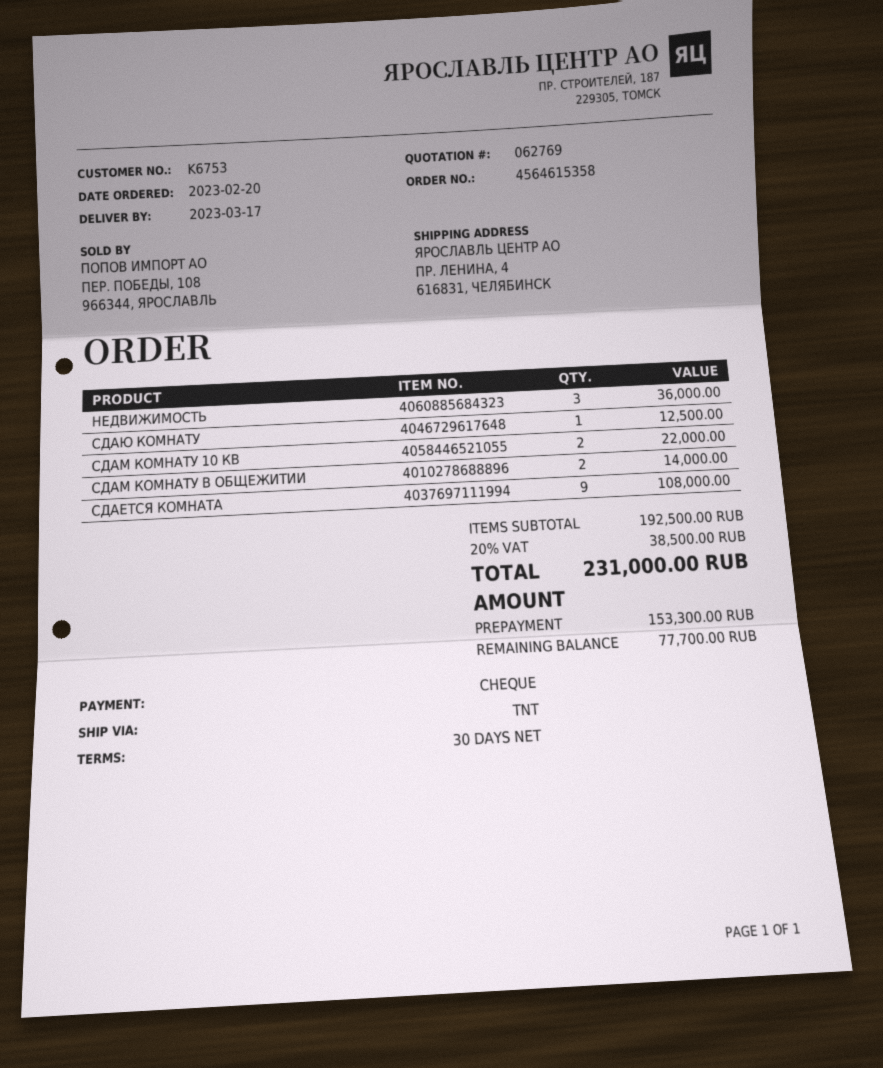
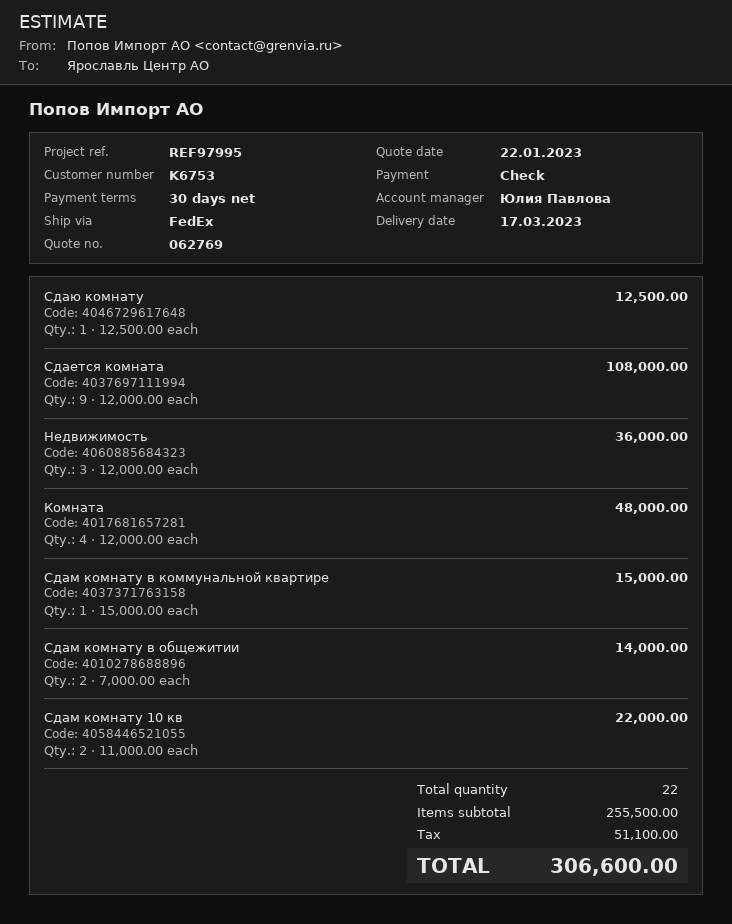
shipping method: TNT -> FedEx
Комната: none -> 4 for 48000.00
Cдам комнату в коммунальной квартире: none -> 1 for 15000.00
subtotal: 192500.00 -> 255500.00
tax: 38500.00 -> 51100.00
total: 231000.00 -> 306600.00

